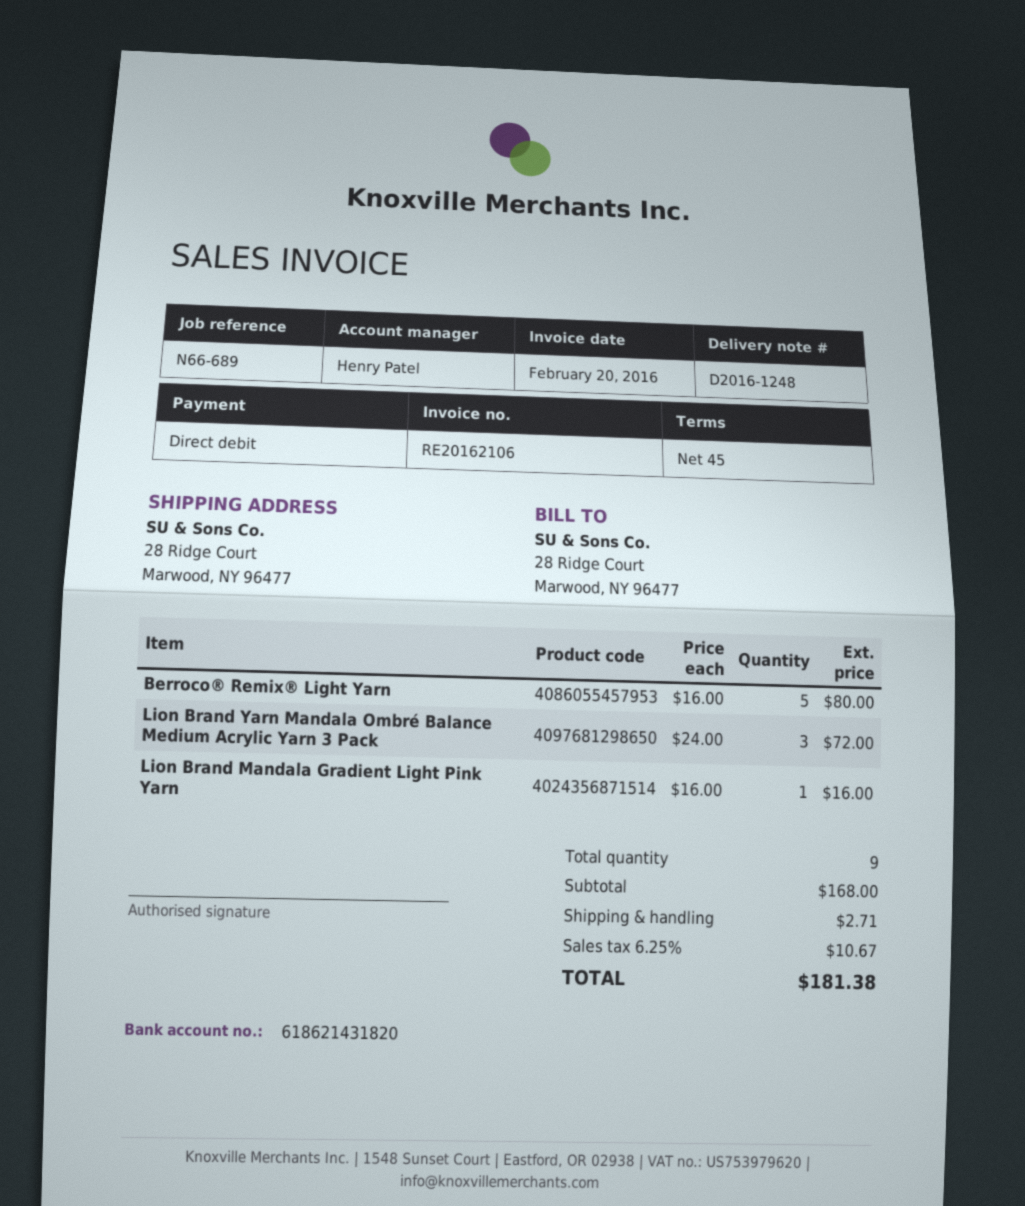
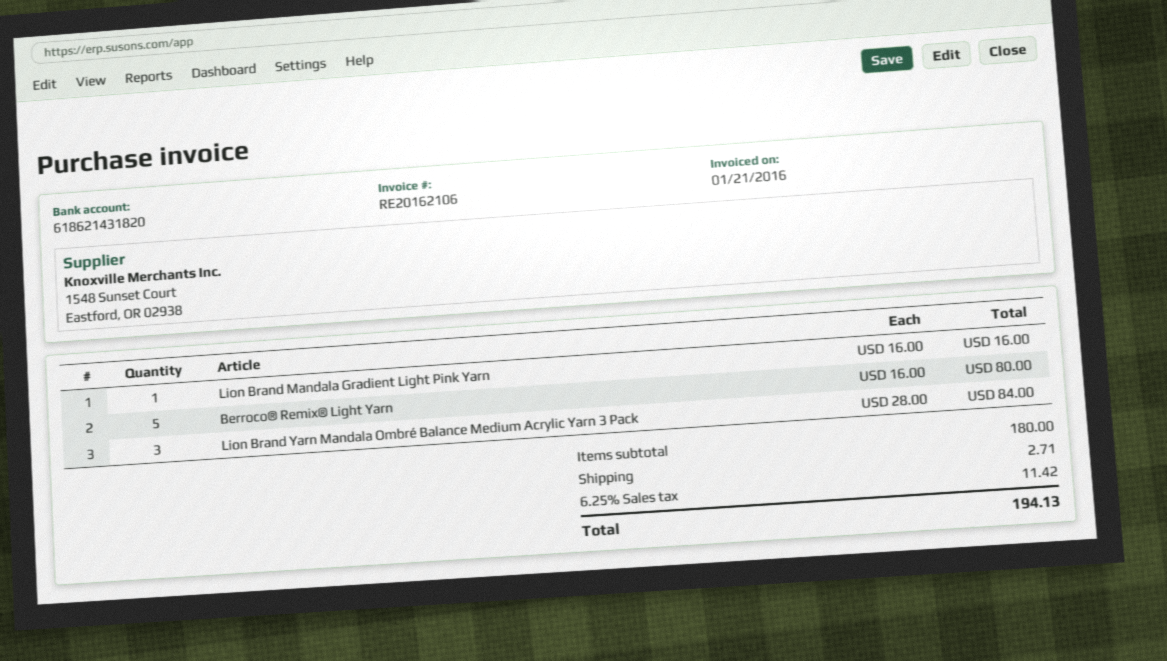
invoice date: 2016-02-20 -> 2016-01-21
Lion Brand Yarn Mandala Ombré Balance Medium Acrylic Yarn 3 Pack: 3 x 24.00 = 72.00 -> 3 x 28.00 = 84.00
subtotal: 168.00 -> 180.00
tax: 6.25% = 10.67 -> 6.25% = 11.42
total: 181.38 -> 194.13

